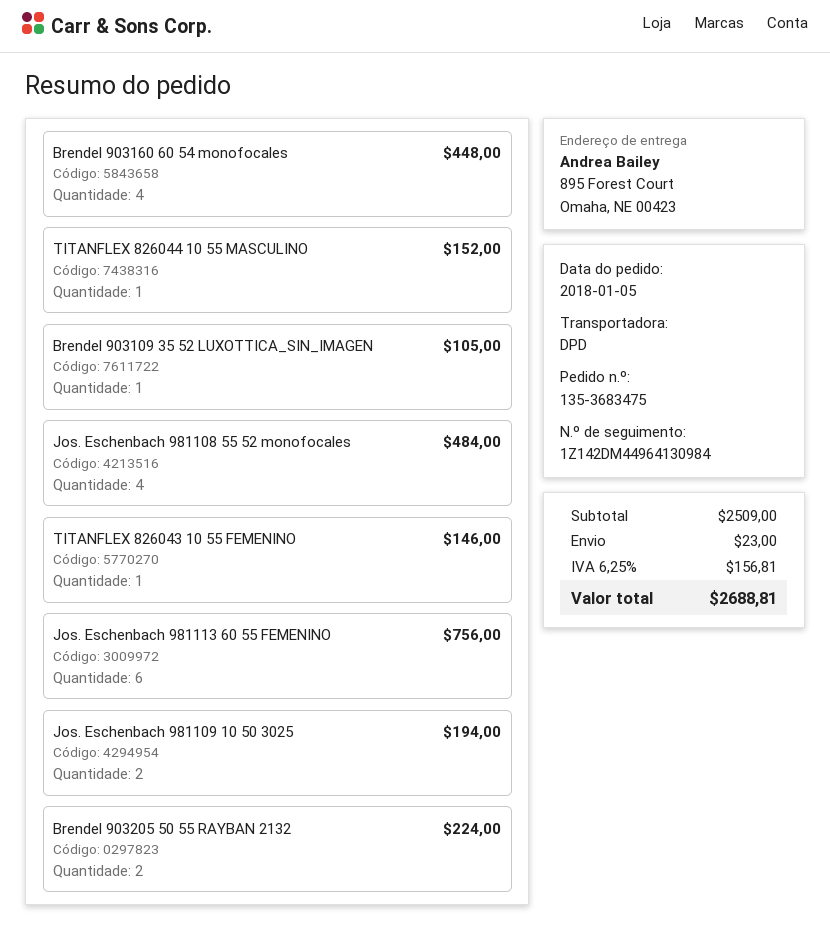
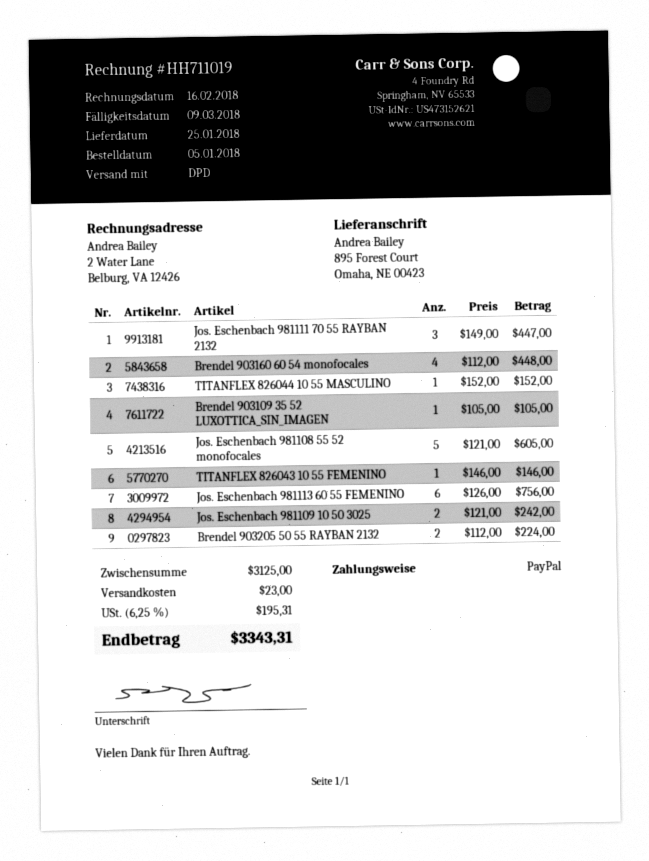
Jos. Eschenbach 981108 55 52 monofocales: 4 for 484.00 -> 5 for 605.00
Jos. Eschenbach 981109 10 50 3025: 2 for 194.00 -> 2 for 242.00
Jos. Eschenbach 981111 70 55 RAYBAN 2132: none -> 3 for 447.00
subtotal: 2509.00 -> 3125.00
tax: 6.25% = 156.81 -> 6.25% = 195.31
total: 2688.81 -> 3343.31

